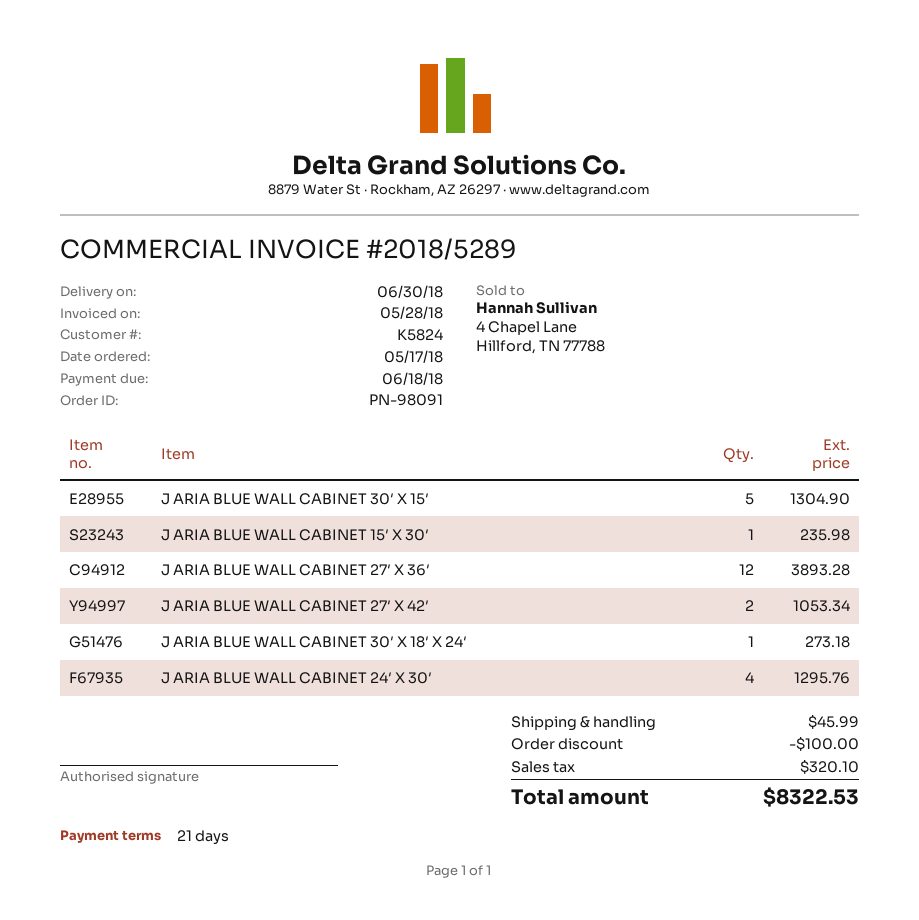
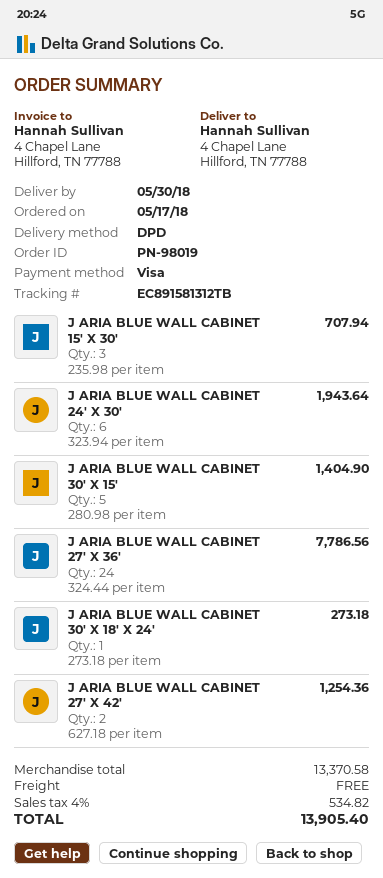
order number: PN-98091 -> PN-98019
delivery date: 2018-06-30 -> 2018-05-30
J ARIA BLUE WALL CABINET 30′ X 15′: 5 for 1304.90 -> 5 for 1404.90
J ARIA BLUE WALL CABINET 15′ X 30′: 1 for 235.98 -> 3 for 707.94
J ARIA BLUE WALL CABINET 27′ X 36′: 12 for 3893.28 -> 24 for 7786.56
J ARIA BLUE WALL CABINET 27′ X 42′: 2 for 1053.34 -> 2 for 1254.36
J ARIA BLUE WALL CABINET 24′ X 30′: 4 for 1295.76 -> 6 for 1943.64
discount: 100.00 -> none
shipping: 45.99 -> 0.00
tax: 320.10 -> 534.82
total: 8322.53 -> 13905.40

